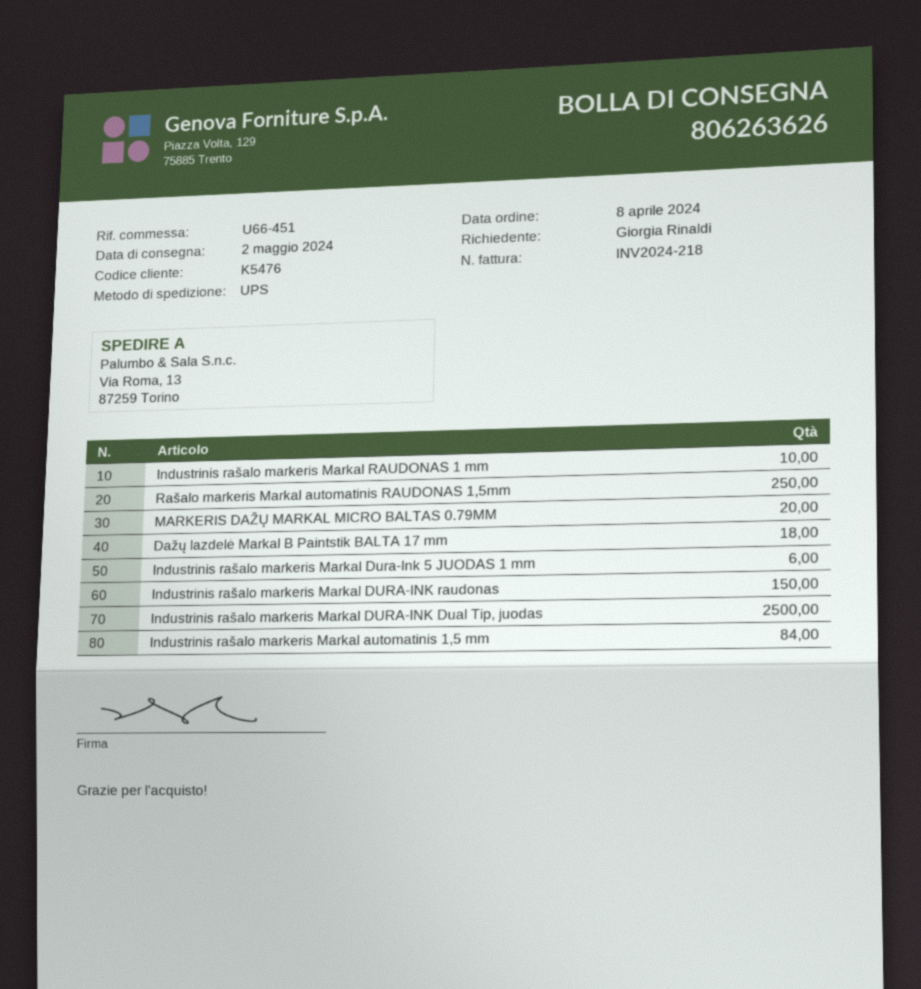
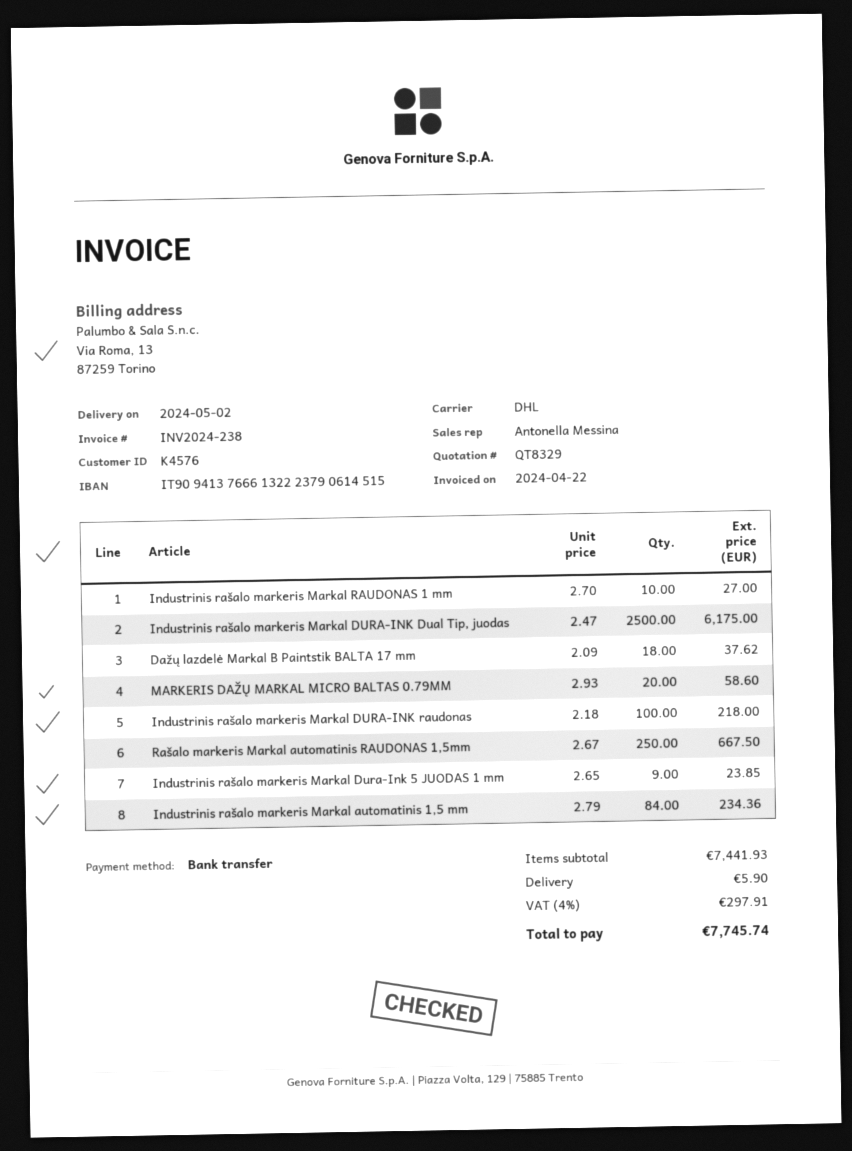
invoice number: INV2024-218 -> INV2024-238
customer number: K5476 -> K4576
shipping method: UPS -> DHL
Industrinis rašalo markeris Markal Dura-Ink 5 JUODAS 1 mm: 6 -> 9
Industrinis rašalo markeris Markal DURA-INK raudonas: 150 -> 100

